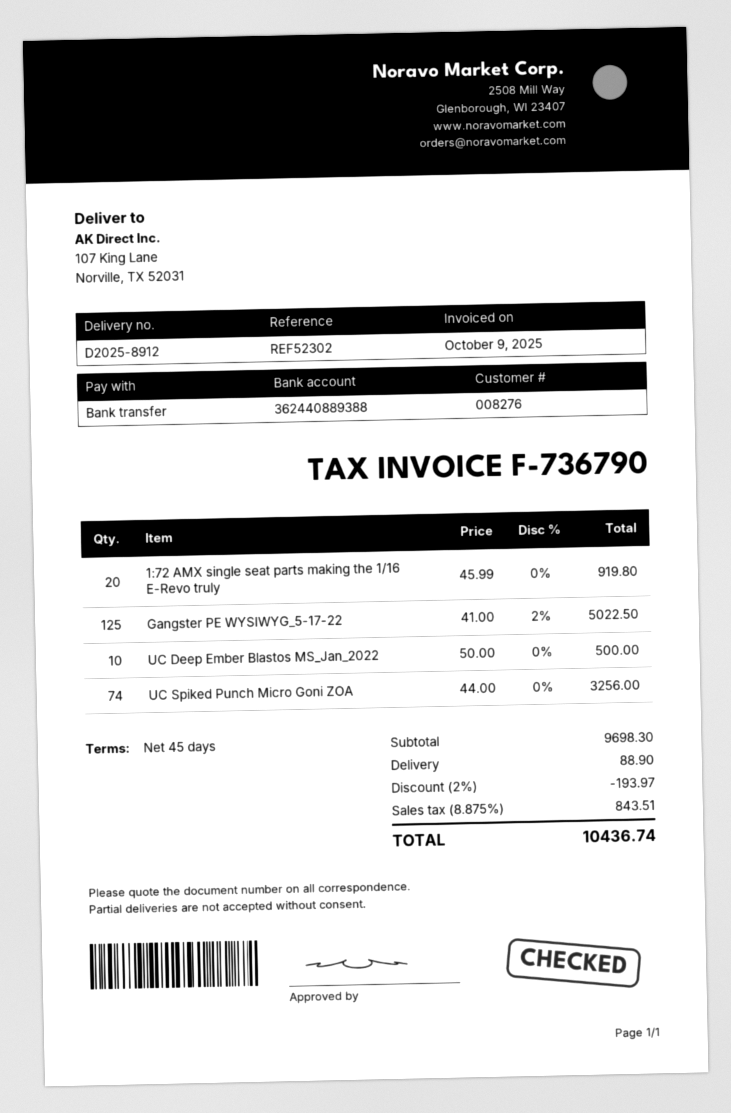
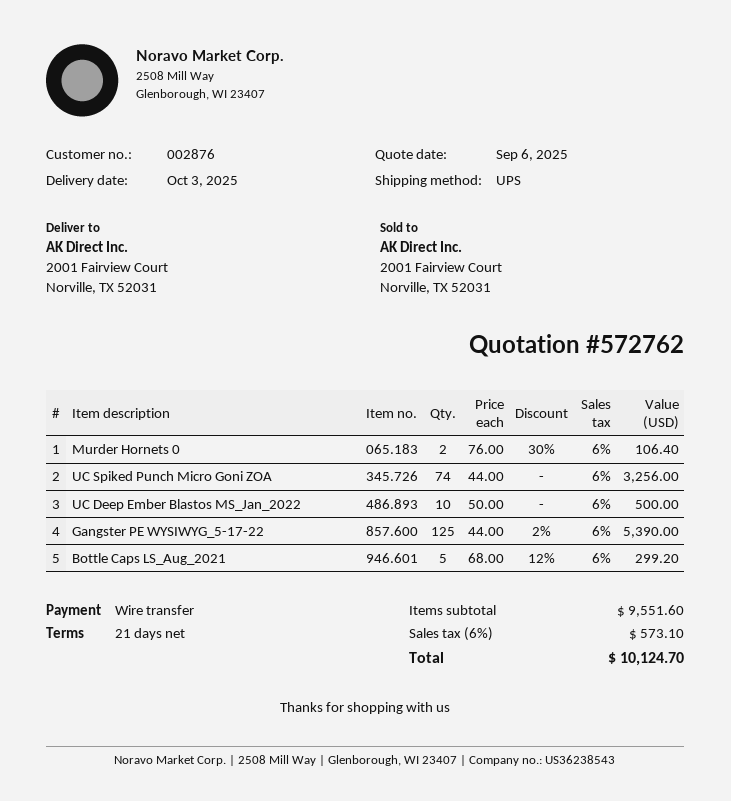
payment terms: 45 days -> 21 days
customer number: 008276 -> 002876
ship to: 107 King Lane, Norville, TX 52031 -> 2001 Fairview Court, Norville, TX 52031
1:72 AMX single seat parts making the 1/16 E-Revo truly: 20 x 45.99 = 919.80 -> none
Gangster PE WYSIWYG_5-17-22: 125 x 41.00 - 2% = 5022.50 -> 125 x 44.00 - 2% = 5390.00
Murder Hornets 0: none -> 2 x 76.00 - 30% = 106.40
Bottle Caps LS_Aug_2021: none -> 5 x 68.00 - 12% = 299.20
subtotal: 9698.30 -> 9551.60
discount: 2% = 193.97 -> none
shipping: 88.90 -> none
tax: 8.875% = 843.51 -> 6% = 573.10
total: 10436.74 -> 10124.70

